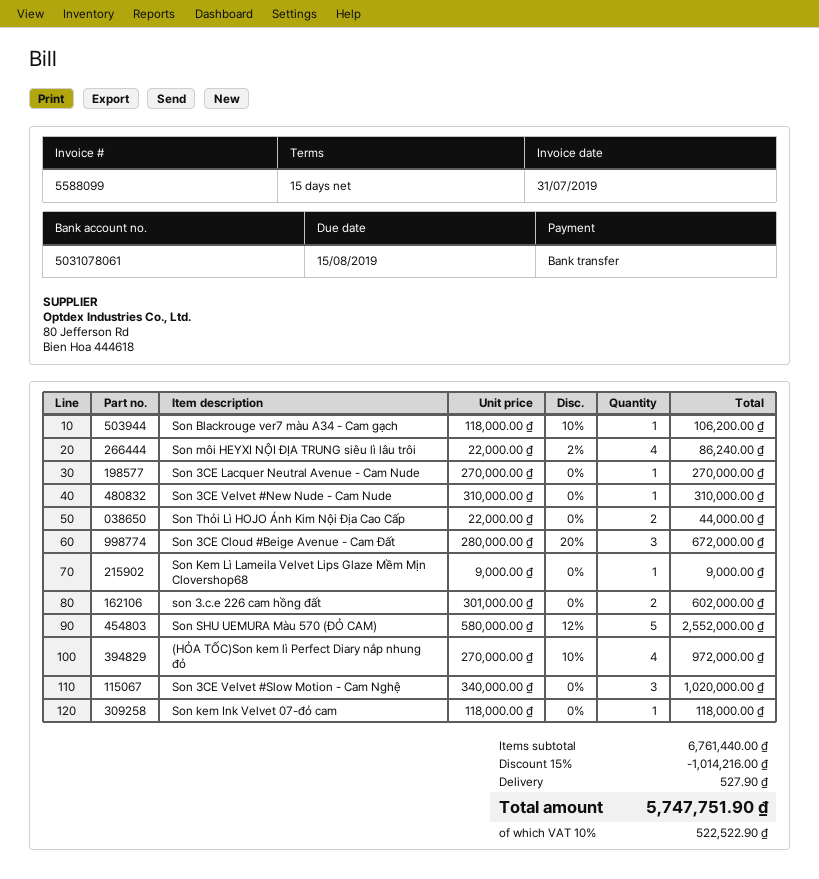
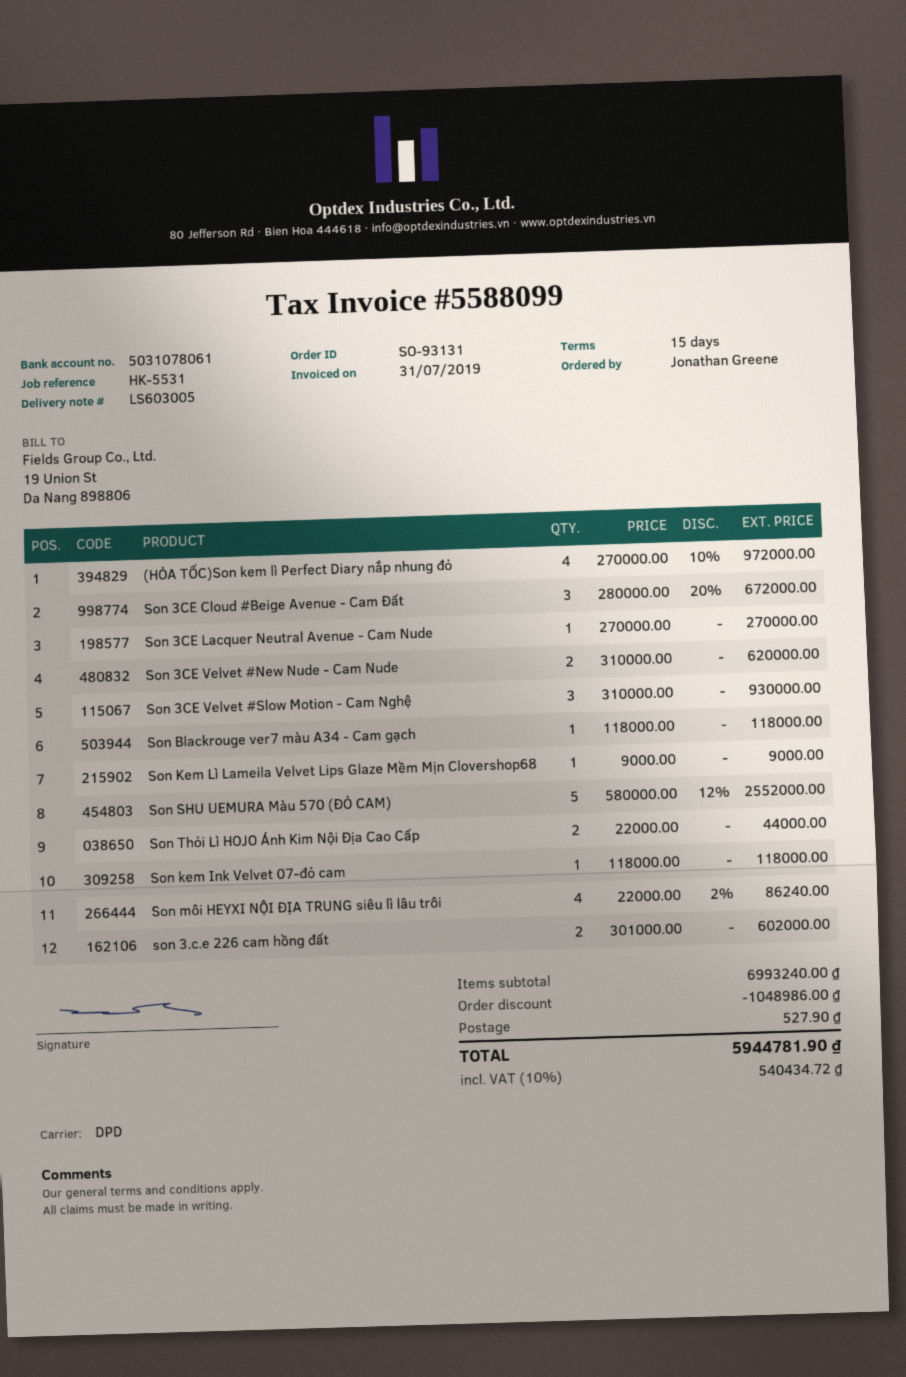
Son Blackrouge ver7 màu A34 - Cam gạch: 1 x 118000.00 - 10% = 106200.00 -> 1 x 118000.00 = 118000.00
Son 3CE Velvet #New Nude - Cam Nude: 1 x 310000.00 = 310000.00 -> 2 x 310000.00 = 620000.00
Son 3CE Velvet #Slow Motion - Cam Nghệ: 3 x 340000.00 = 1020000.00 -> 3 x 310000.00 = 930000.00
subtotal: 6761440.00 -> 6993240.00
discount: 1014216.00 -> 1048986.00
tax: 10% = 522522.90 -> 10% = 540434.72
total: 5747751.90 -> 5944781.90

